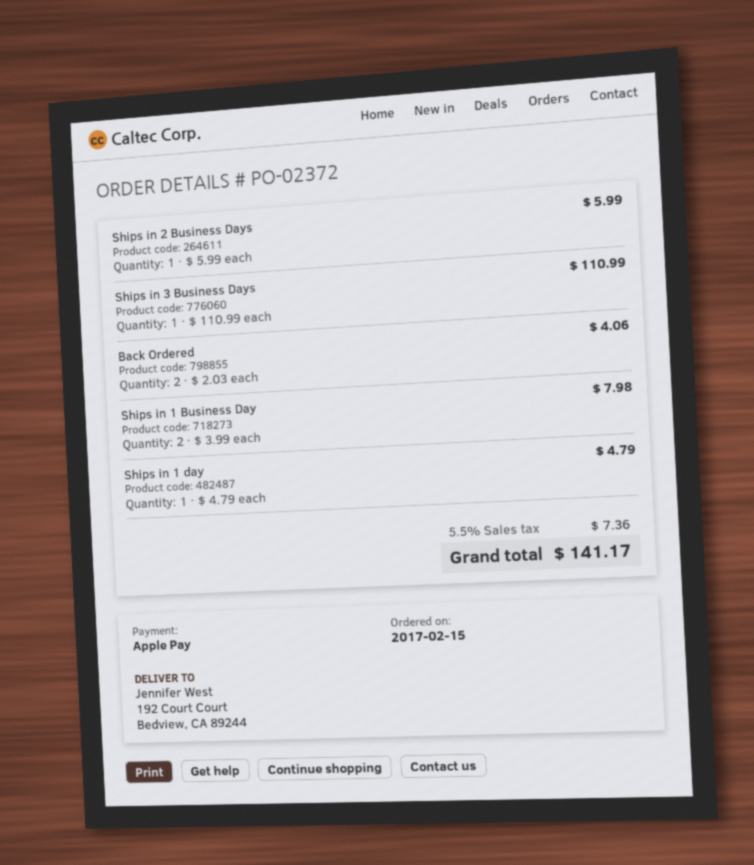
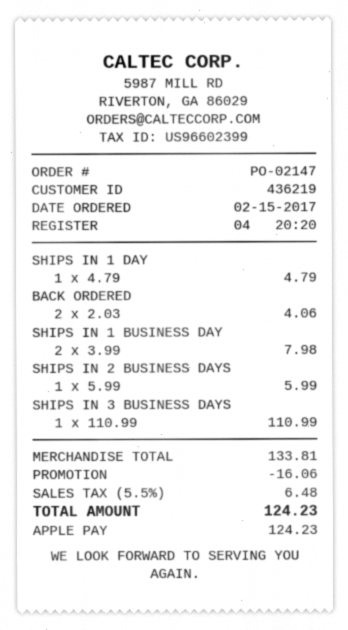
order number: PO-02372 -> PO-02147
discount: none -> 16.06
tax: 5.5% = 7.36 -> 5.5% = 6.48
total: 141.17 -> 124.23

